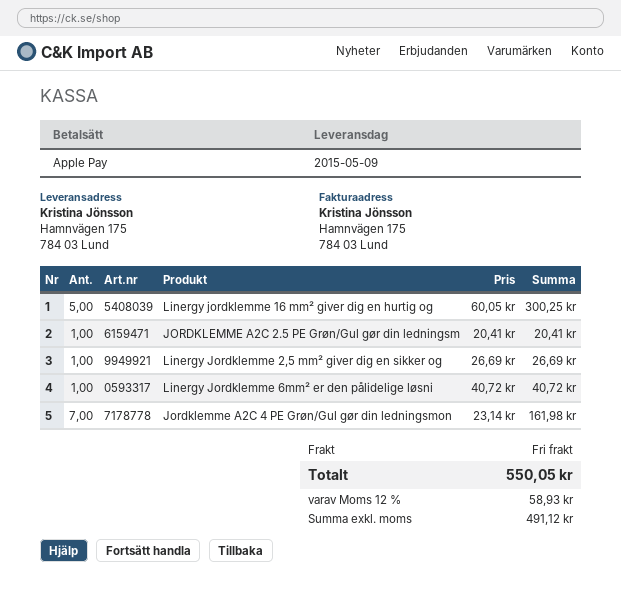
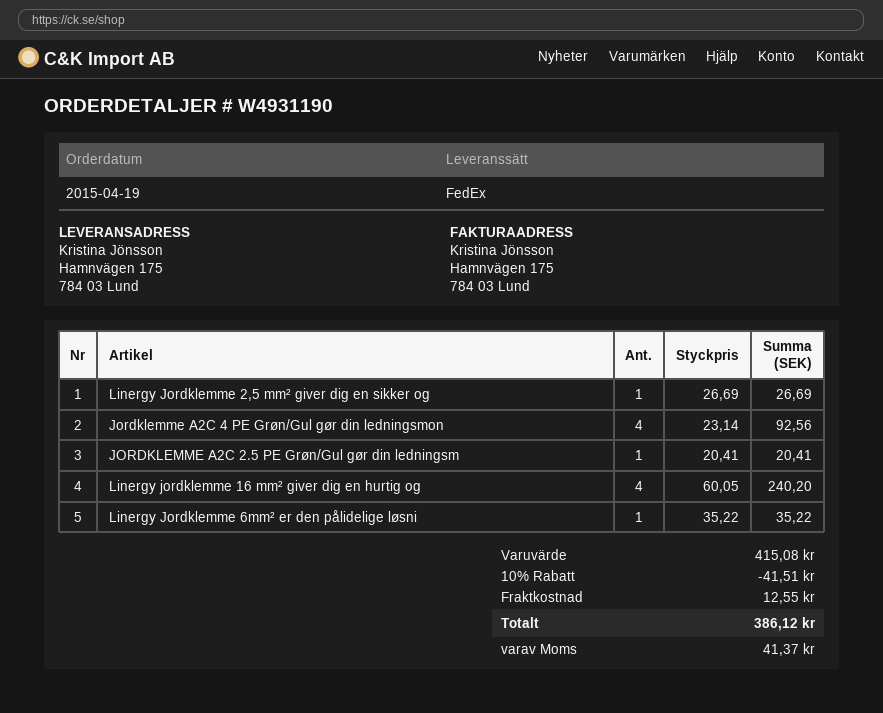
Linergy jordklemme 16 mm² giver dig en hurtig og: 5 x 60.05 = 300.25 -> 4 x 60.05 = 240.20
Linergy Jordklemme 6mm² er den pålidelige løsni: 1 x 40.72 = 40.72 -> 1 x 35.22 = 35.22
Jordklemme A2C 4 PE Grøn/Gul gør din ledningsmon: 7 x 23.14 = 161.98 -> 4 x 23.14 = 92.56
discount: none -> 10% = 41.51
shipping: 0.00 -> 12.55
tax: 58.93 -> 41.37
total: 550.05 -> 386.12

